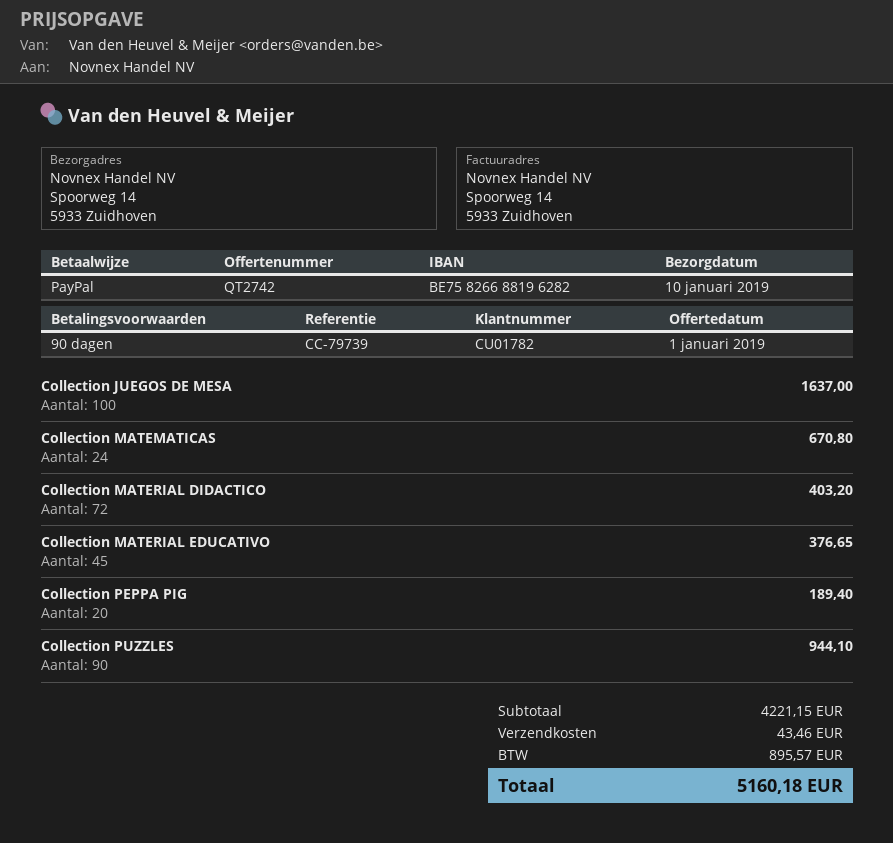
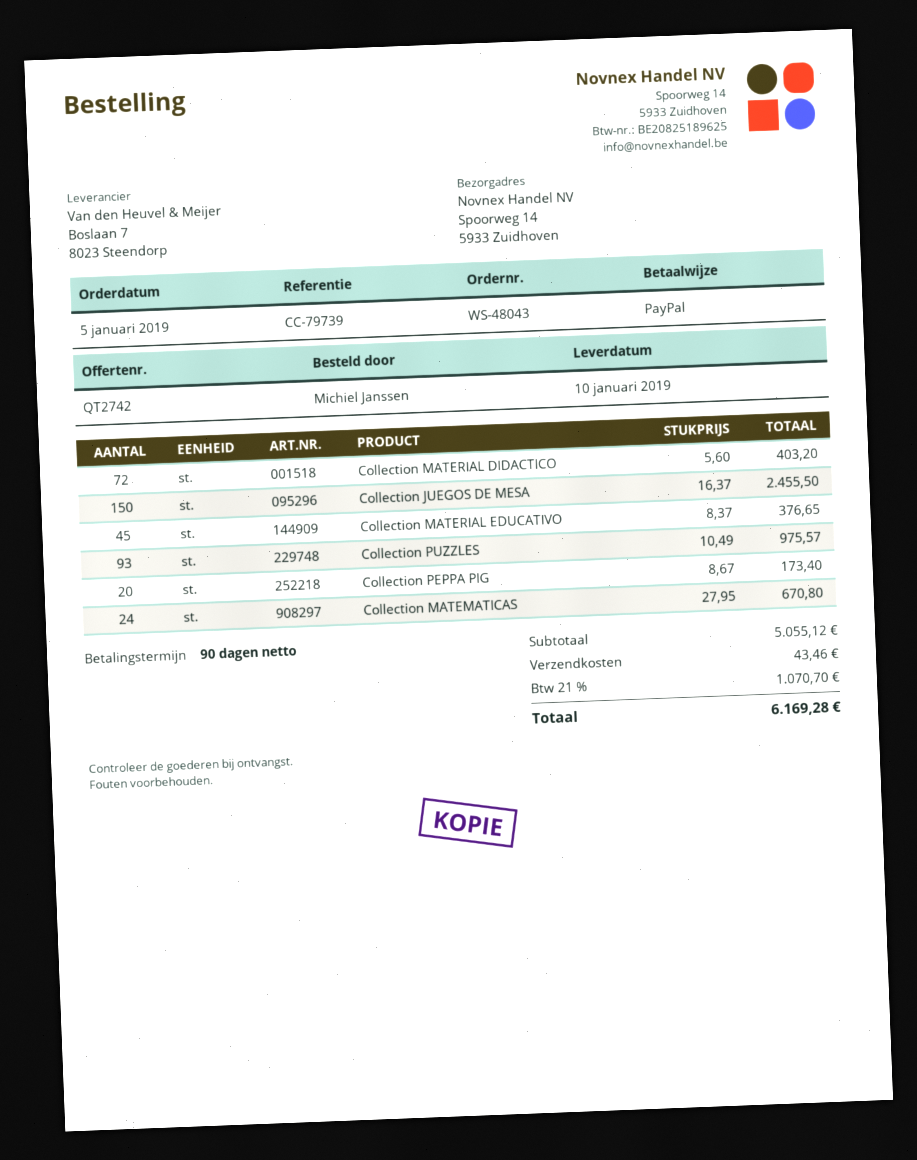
Collection JUEGOS DE MESA: 100 for 1637.00 -> 150 for 2455.50
Collection PEPPA PIG: 20 for 189.40 -> 20 for 173.40
Collection PUZZLES: 90 for 944.10 -> 93 for 975.57
subtotal: 4221.15 -> 5055.12
tax: 895.57 -> 1070.70
total: 5160.18 -> 6169.28

